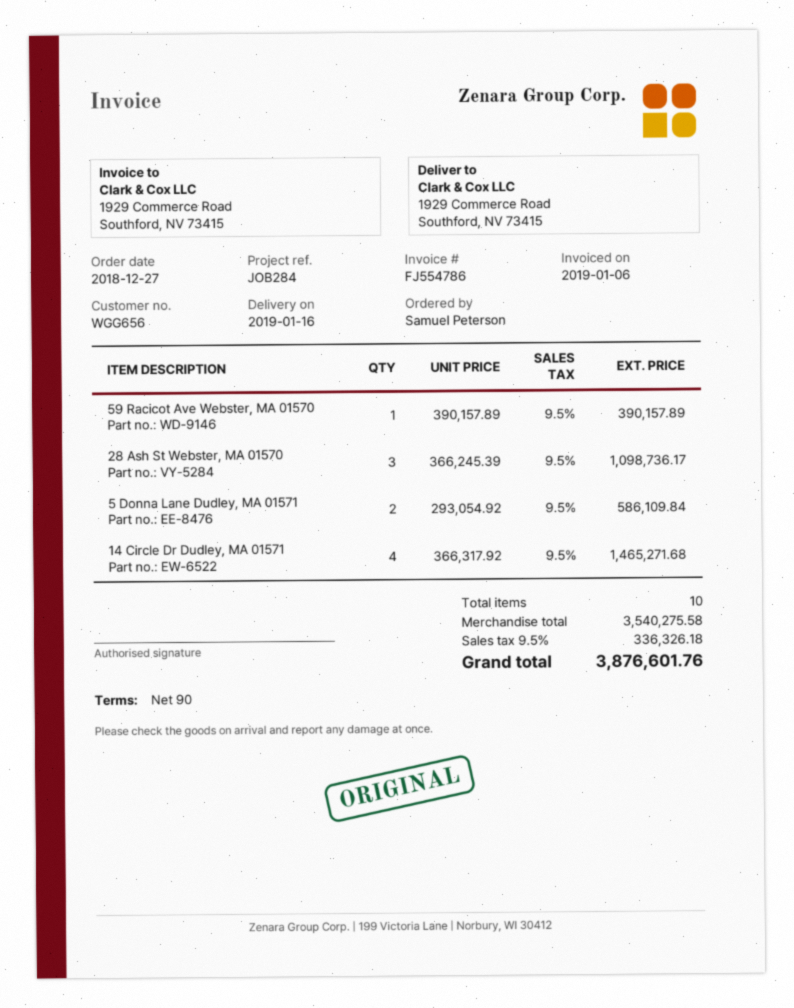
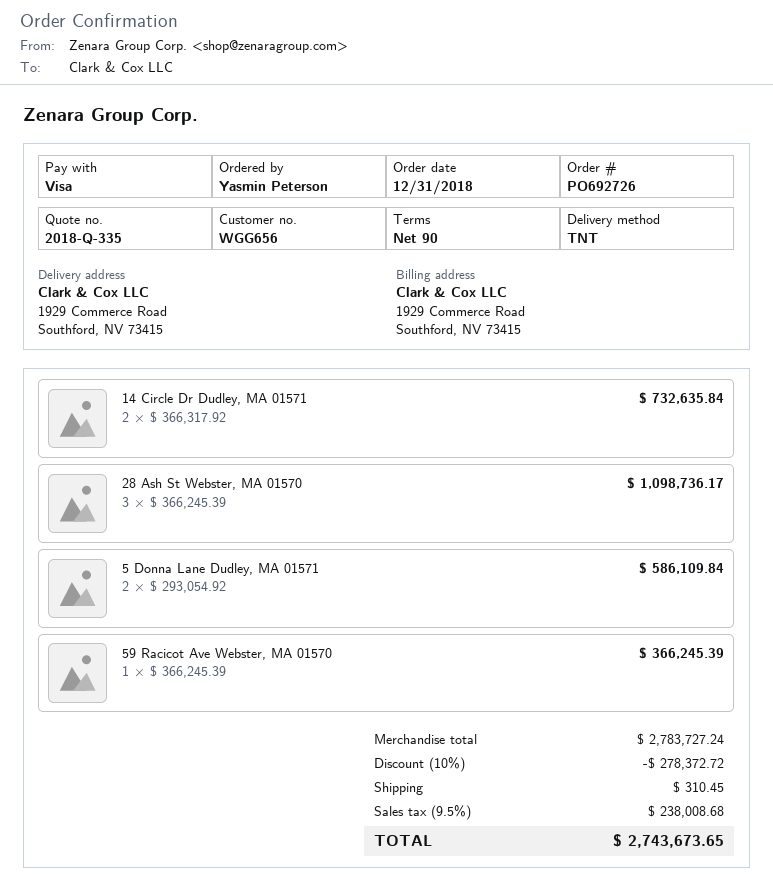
order date: 2018-12-27 -> 2018-12-31
ordered by: Samuel Peterson -> Yasmin Peterson
59 Racicot Ave Webster, MA 01570: 1 x 390157.89 = 390157.89 -> 1 x 366245.39 = 366245.39
14 Circle Dr Dudley, MA 01571: 4 x 366317.92 = 1465271.68 -> 2 x 366317.92 = 732635.84
subtotal: 3540275.58 -> 2783727.24
discount: none -> 10% = 278372.72
shipping: none -> 310.45
tax: 9.5% = 336326.18 -> 9.5% = 238008.68
total: 3876601.76 -> 2743673.65

